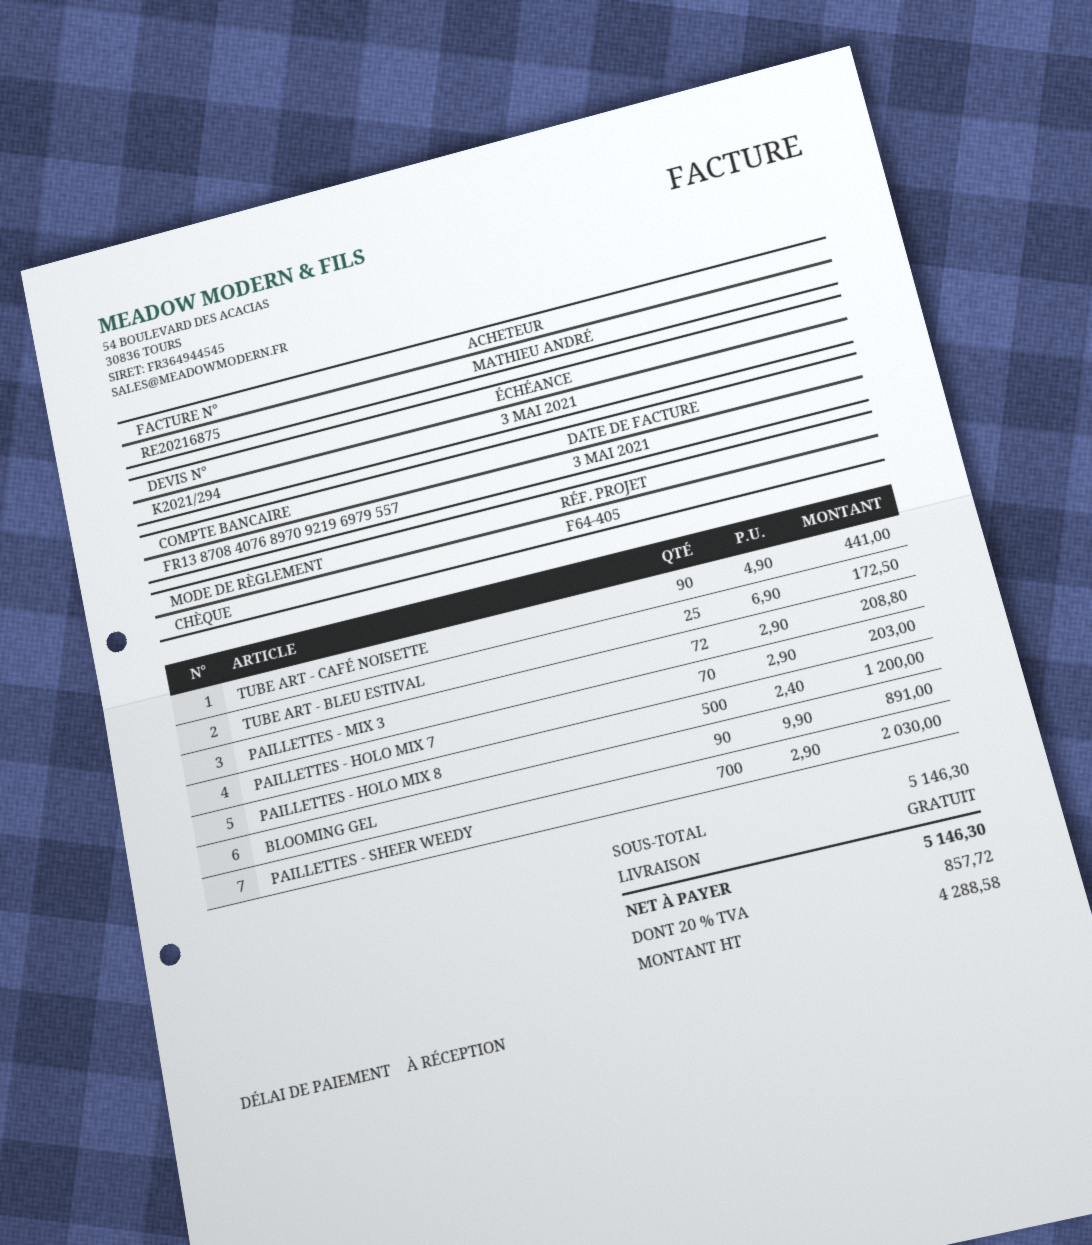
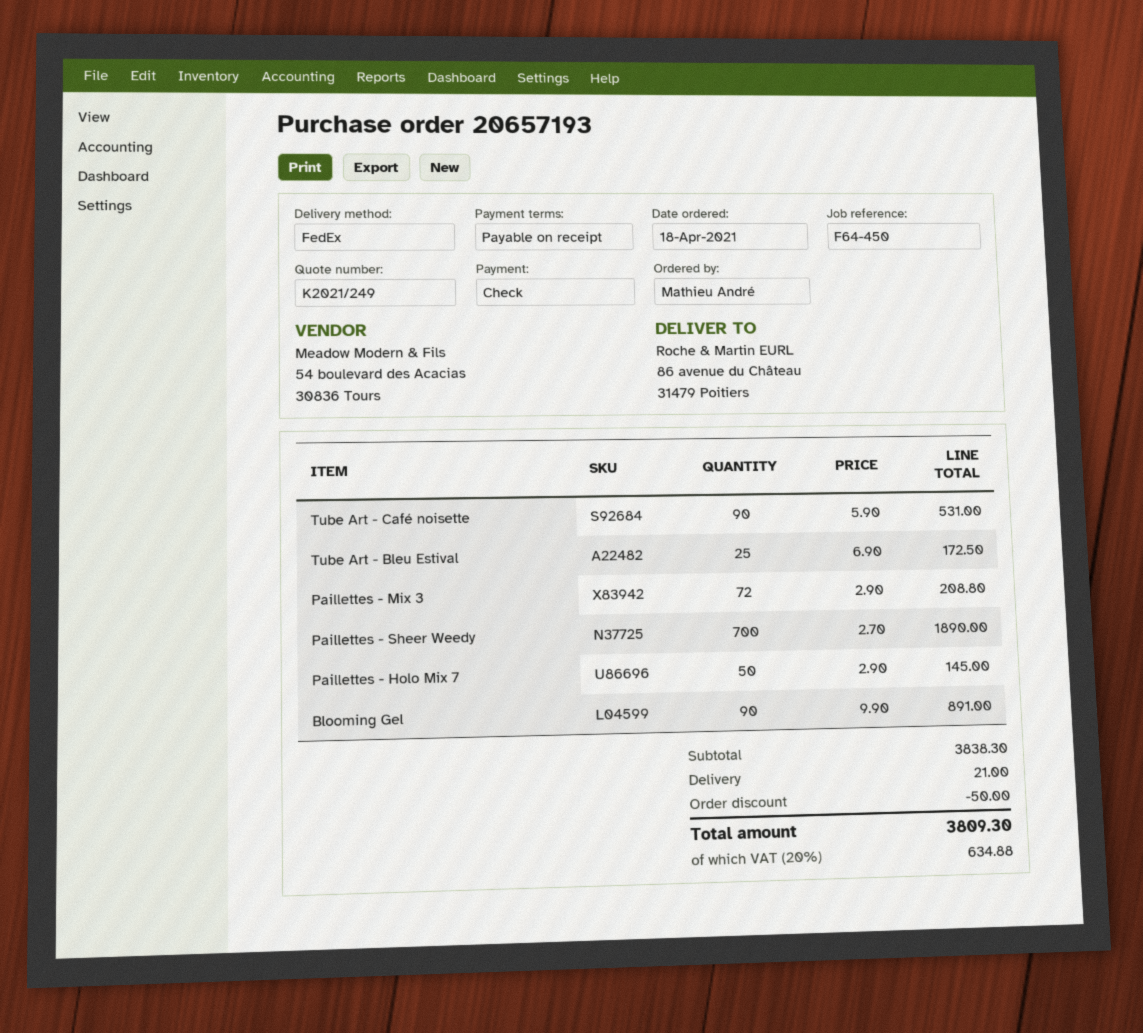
quote number: K2021/294 -> K2021/249
reference: F64-405 -> F64-450
TUBE ART - CAFÉ NOISETTE: 90 x 4.90 = 441.00 -> 90 x 5.90 = 531.00
PAILLETTES - HOLO MIX 7: 70 x 2.90 = 203.00 -> 50 x 2.90 = 145.00
PAILLETTES - HOLO MIX 8: 500 x 2.40 = 1200.00 -> none
PAILLETTES - SHEER WEEDY: 700 x 2.90 = 2030.00 -> 700 x 2.70 = 1890.00
subtotal: 5146.30 -> 3838.30
discount: none -> 50.00
shipping: 0.00 -> 21.00
tax: 20% = 857.72 -> 20% = 634.88
total: 5146.30 -> 3809.30

